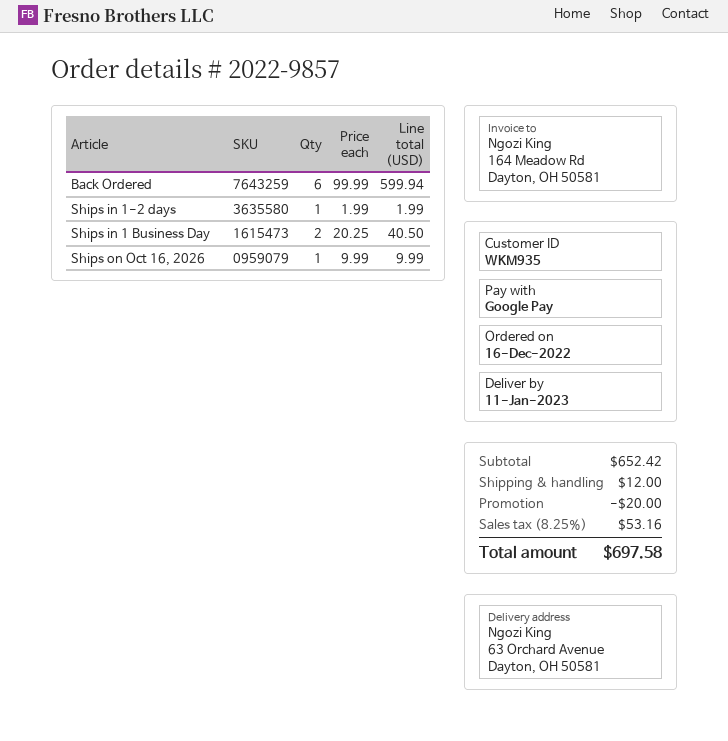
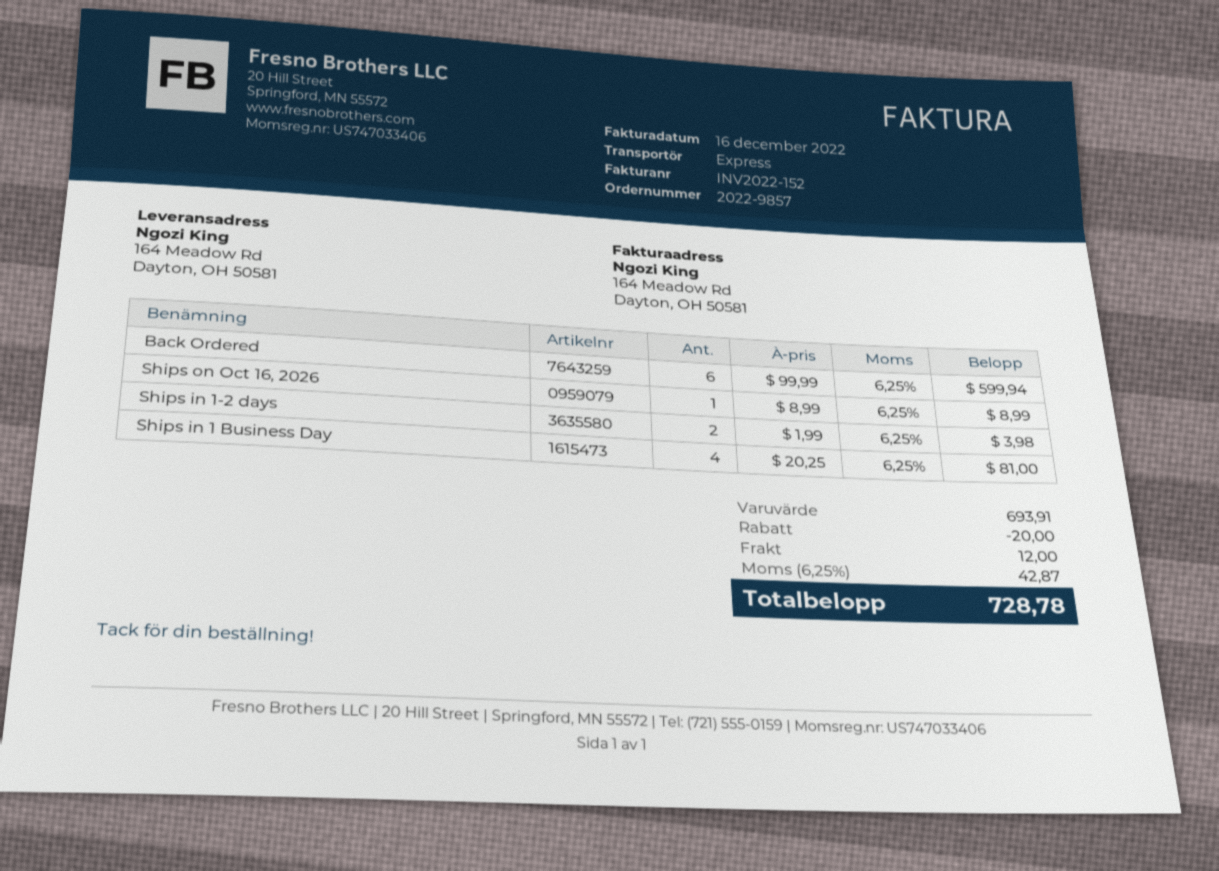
ship to: 63 Orchard Avenue, Dayton, OH 50581 -> 164 Meadow Rd, Dayton, OH 50581
Ships in 1-2 days: 1 x 1.99 = 1.99 -> 2 x 1.99 = 3.98
Ships in 1 Business Day: 2 x 20.25 = 40.50 -> 4 x 20.25 = 81.00
Ships on Oct 16, 2026: 1 x 9.99 = 9.99 -> 1 x 8.99 = 8.99
subtotal: 652.42 -> 693.91
tax: 8.25% = 53.16 -> 6.25% = 42.87
total: 697.58 -> 728.78

